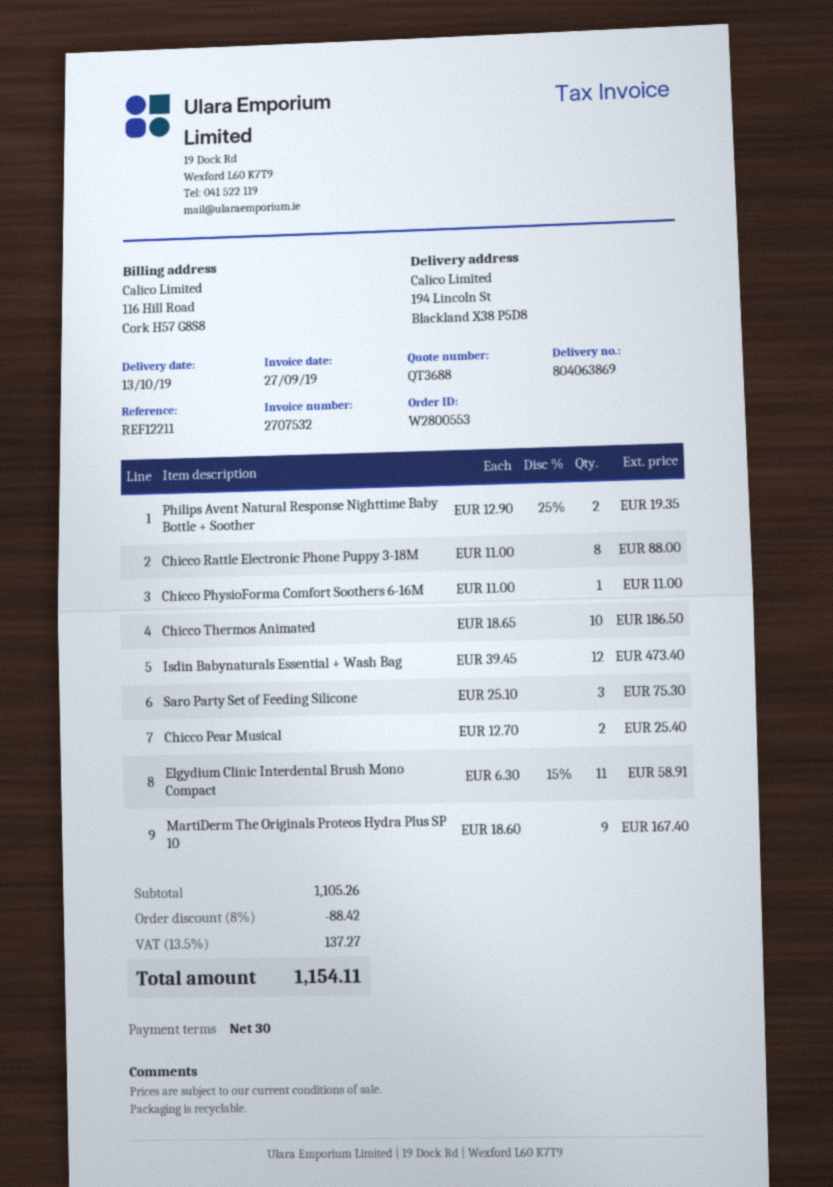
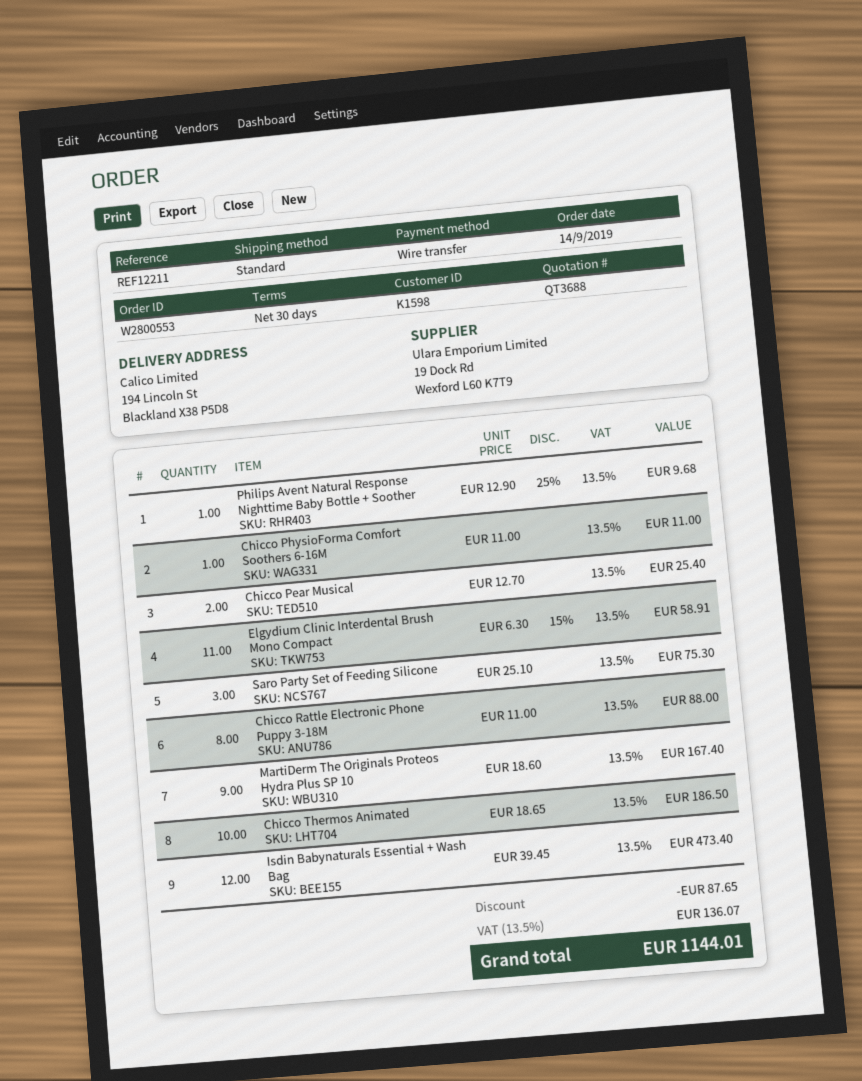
Philips Avent Natural Response Nighttime Baby Bottle + Soother: 2 x 12.90 - 25% = 19.35 -> 1 x 12.90 - 25% = 9.68
discount: 88.42 -> 87.65
tax: 13.5% = 137.27 -> 13.5% = 136.07
total: 1154.11 -> 1144.01

